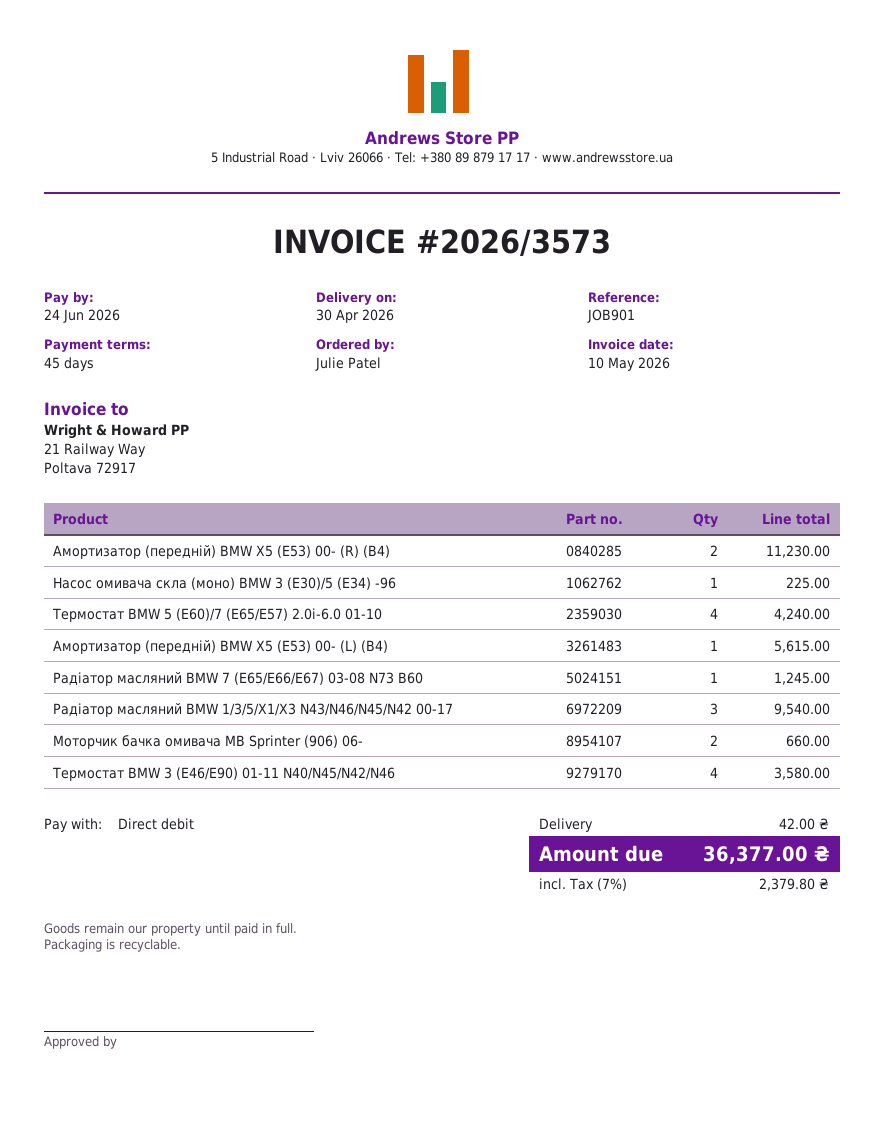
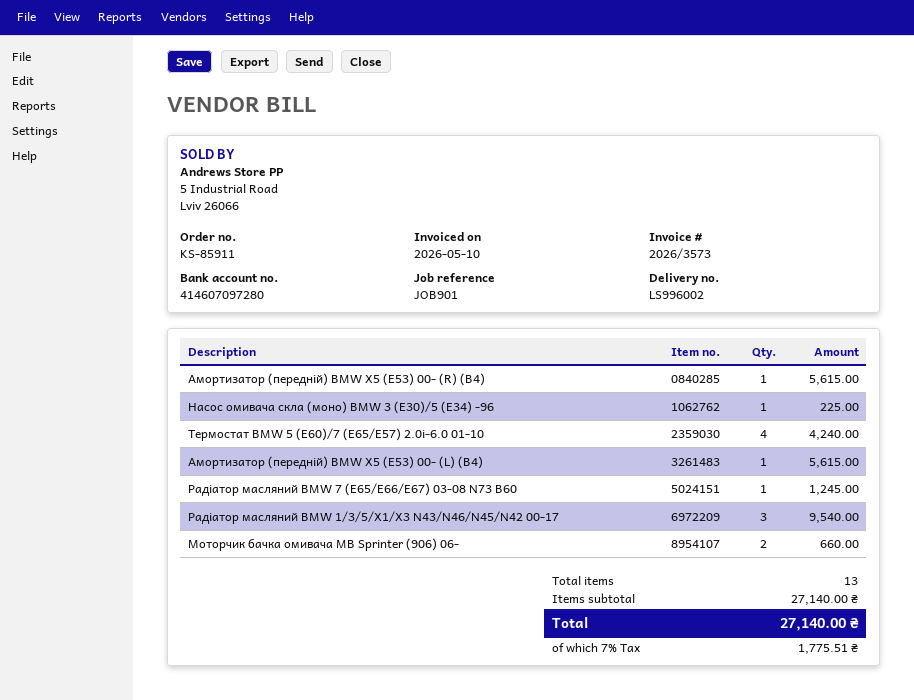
Амортизатор (передній) BMW X5 (E53) 00- (R) (B4): 2 for 11230.00 -> 1 for 5615.00
Термостат BMW 3 (E46/E90) 01-11 N40/N45/N42/N46: 4 for 3580.00 -> none
shipping: 42.00 -> none
tax: 7% = 2379.80 -> 7% = 1775.51
total: 36377.00 -> 27140.00

